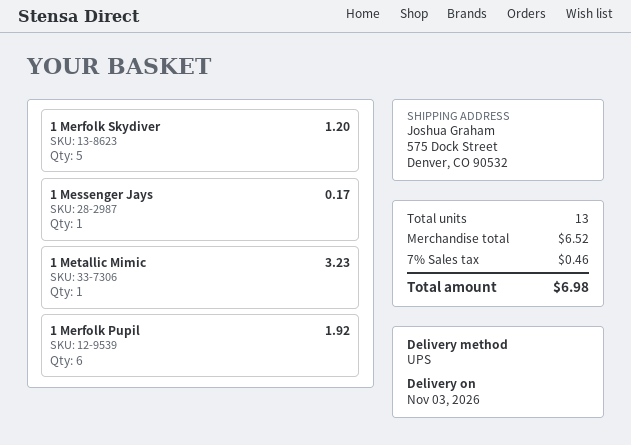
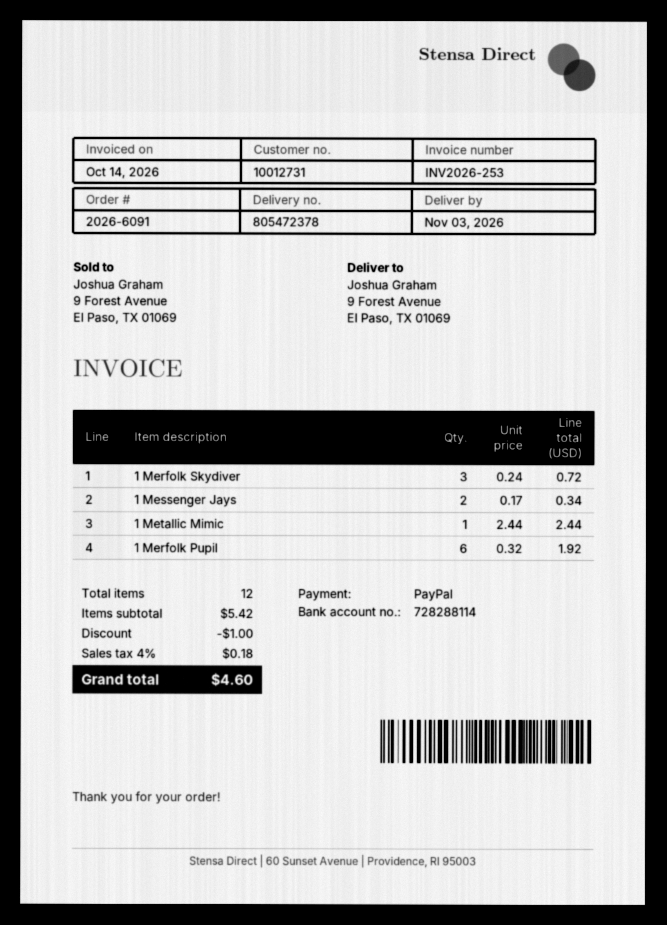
ship to: 575 Dock Street, Denver, CO 90532 -> 9 Forest Avenue, El Paso, TX 01069
1 Merfolk Skydiver: 5 for 1.20 -> 3 for 0.72
1 Messenger Jays: 1 for 0.17 -> 2 for 0.34
1 Metallic Mimic: 1 for 3.23 -> 1 for 2.44
total quantity: 13 -> 12
subtotal: 6.52 -> 5.42
discount: none -> 1.00
tax: 7% = 0.46 -> 4% = 0.18
total: 6.98 -> 4.60

